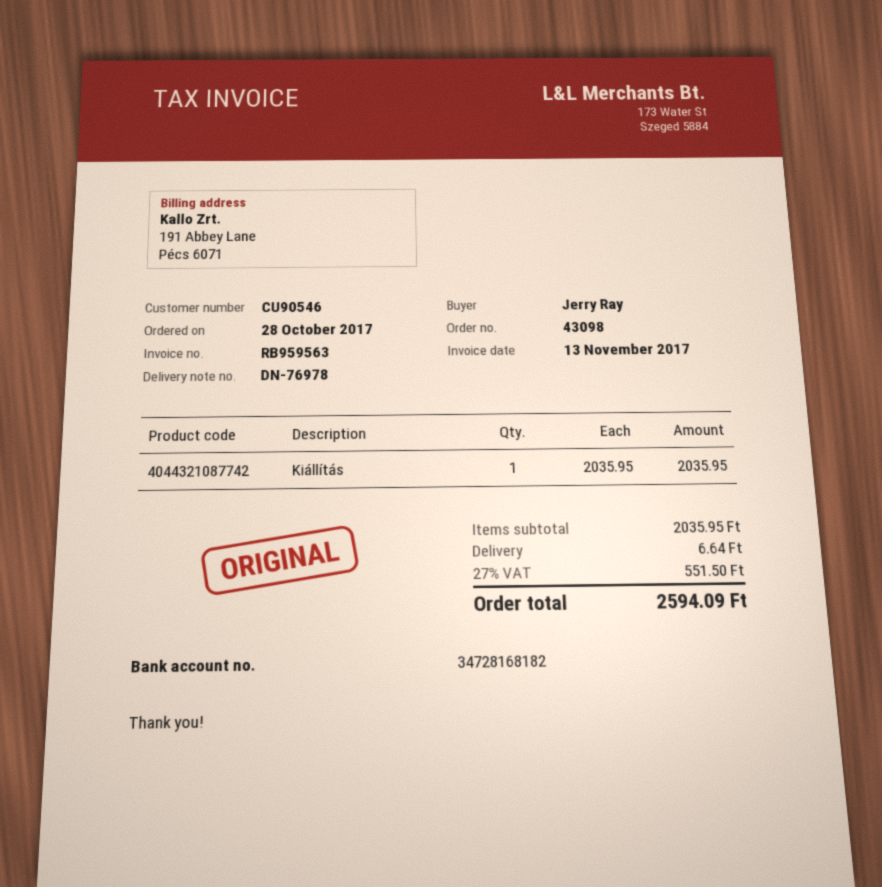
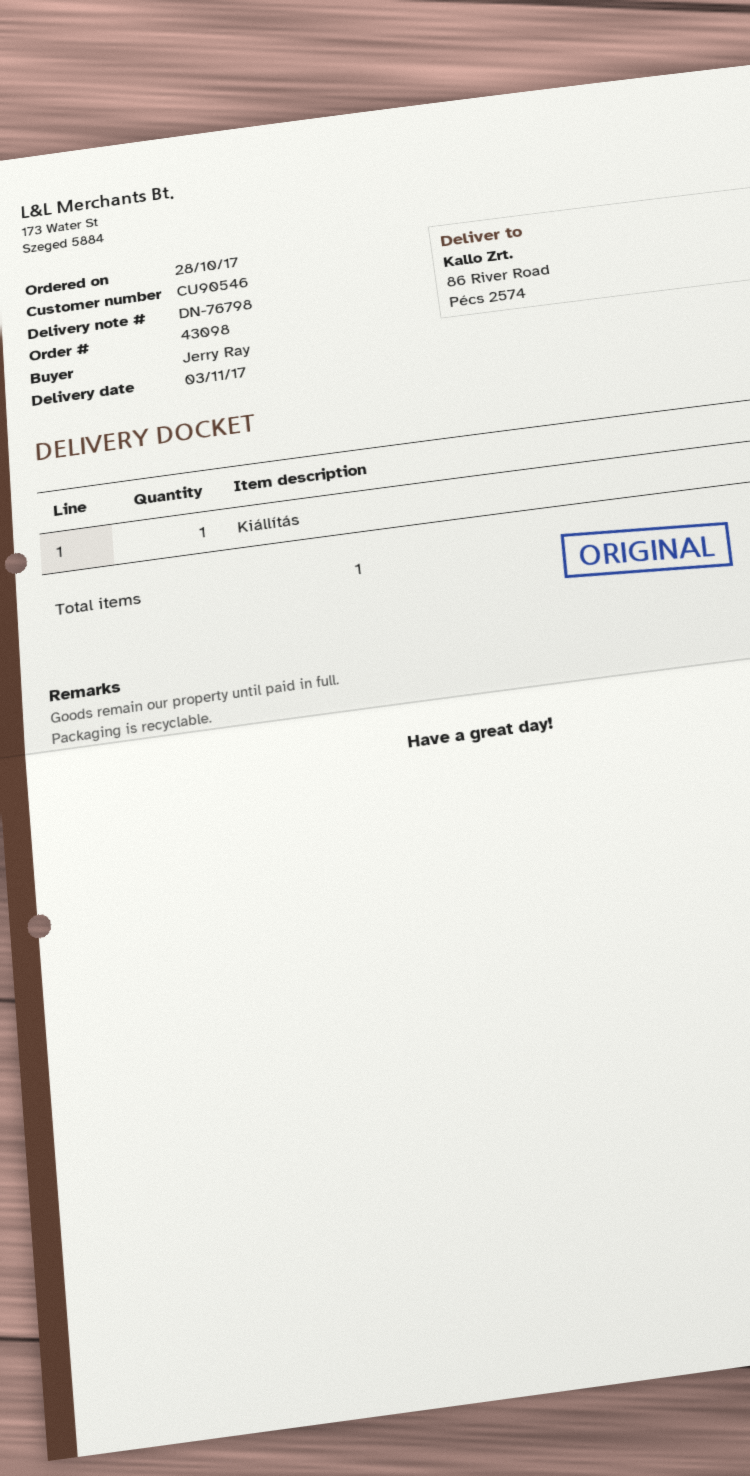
delivery note number: DN-76978 -> DN-76798

